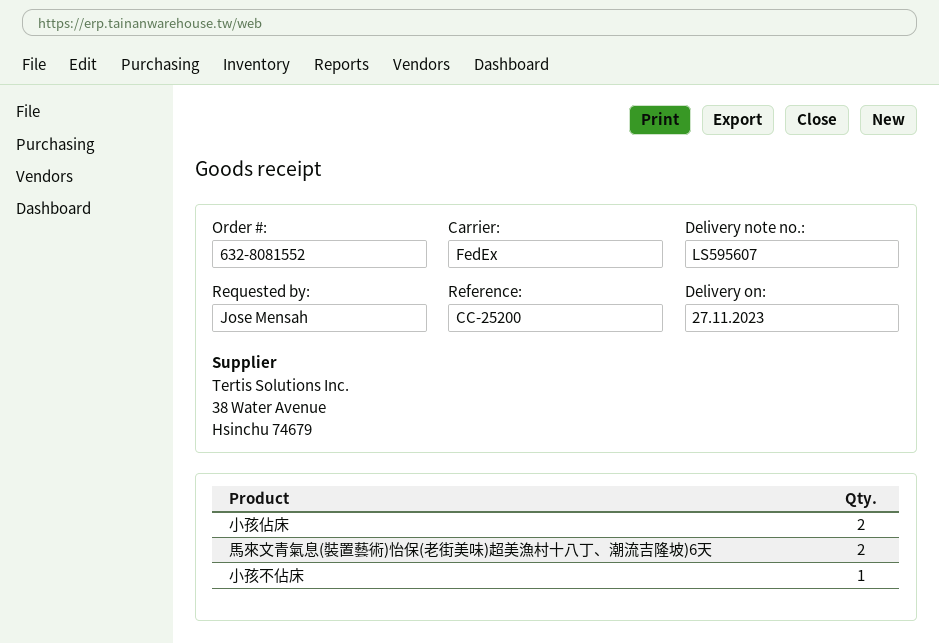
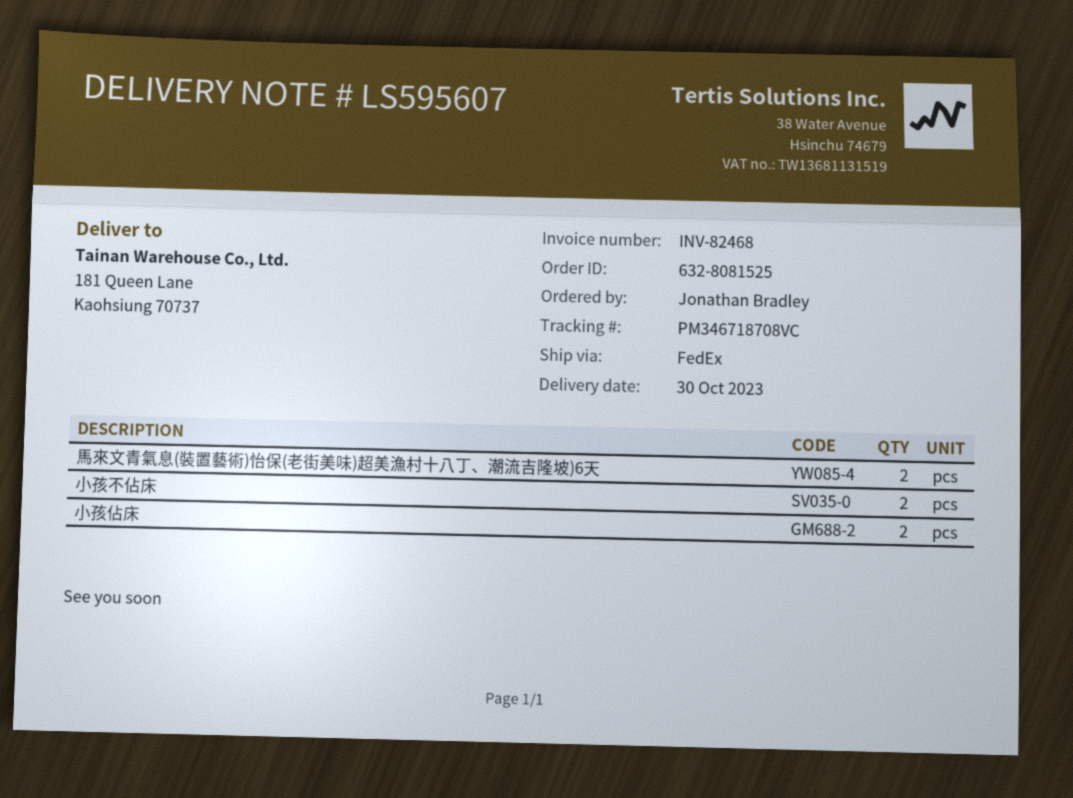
order number: 632-8081552 -> 632-8081525
delivery date: 2023-11-27 -> 2023-10-30
ordered by: Jose Mensah -> Jonathan Bradley
小孩不佔床: 1 -> 2

